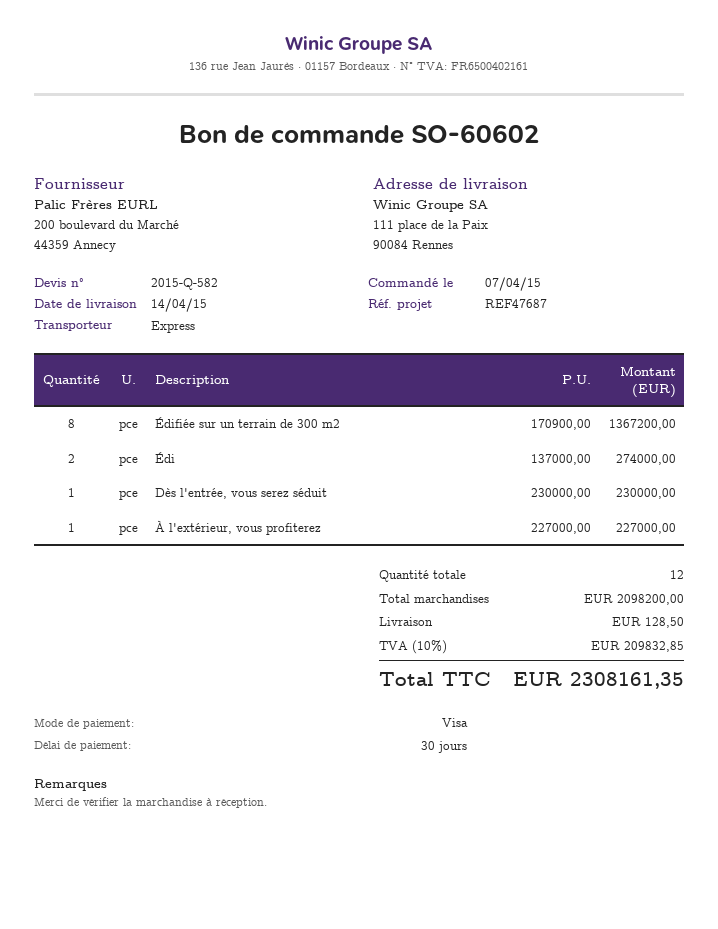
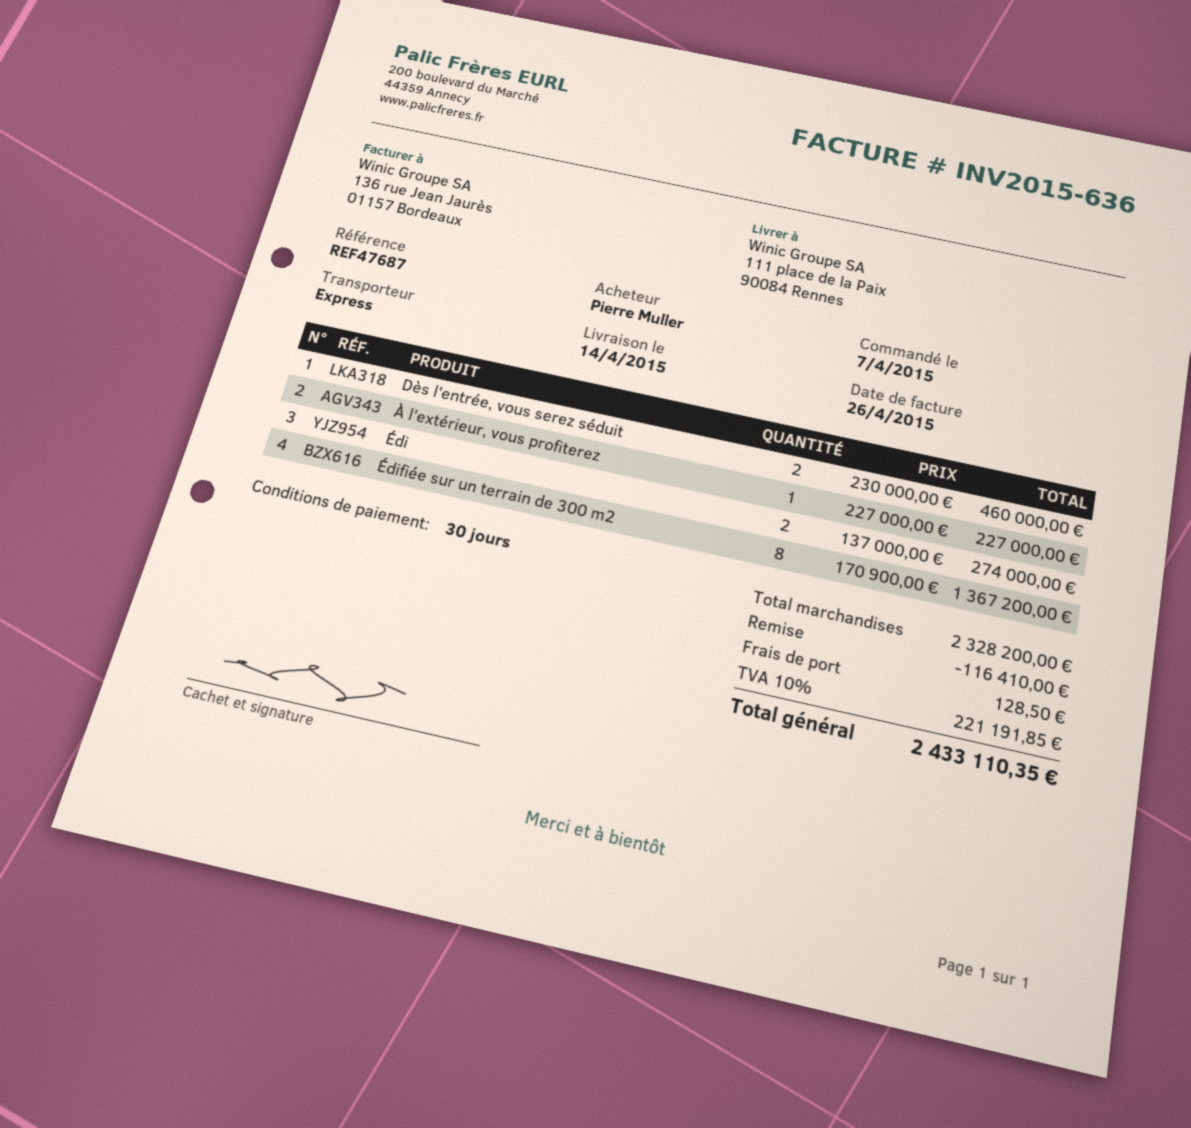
Dès l'entrée, vous serez séduit: 1 x 230000.00 = 230000.00 -> 2 x 230000.00 = 460000.00
subtotal: 2098200.00 -> 2328200.00
discount: none -> 116410.00
tax: 10% = 209832.85 -> 10% = 221191.85
total: 2308161.35 -> 2433110.35

